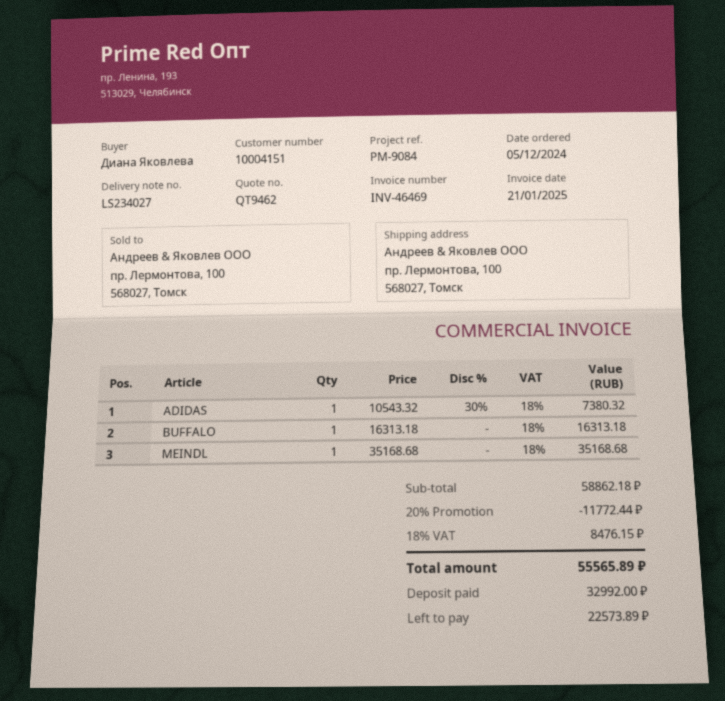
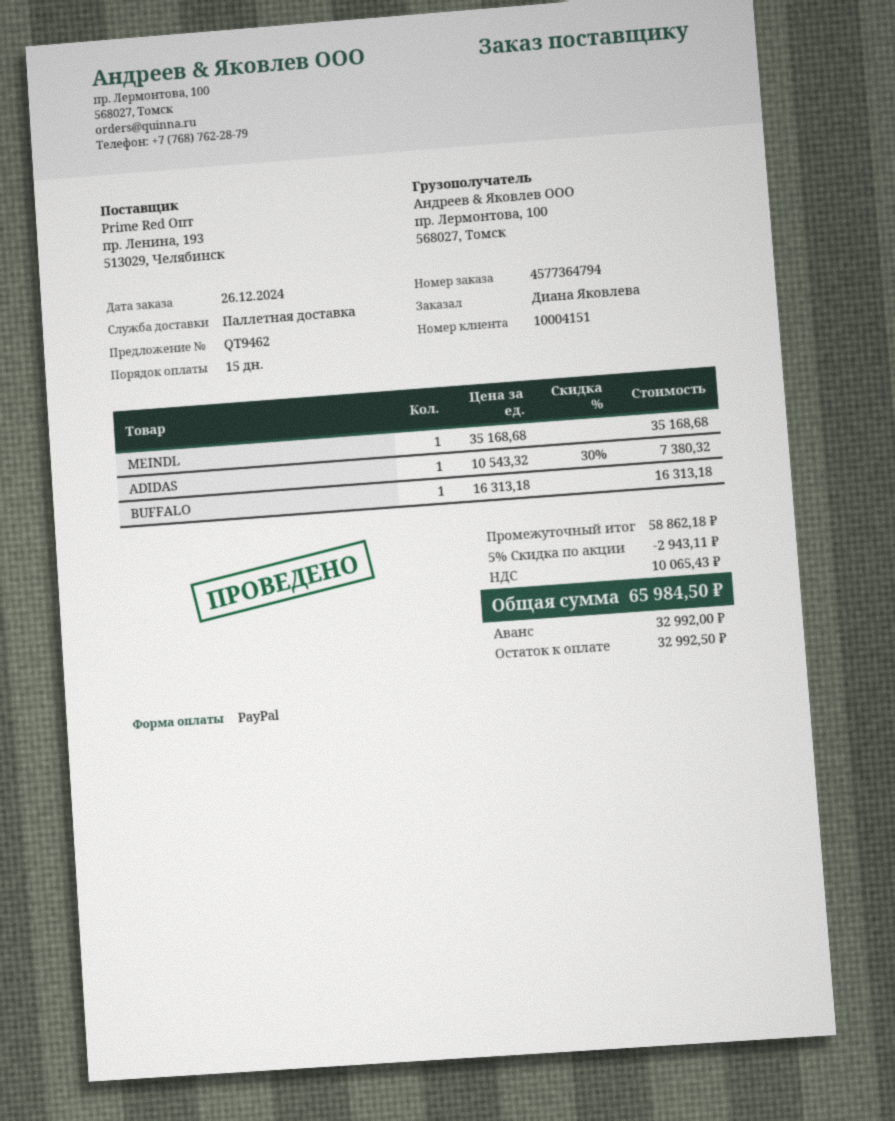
order date: 2024-12-05 -> 2024-12-26
discount: 20% = 11772.44 -> 5% = 2943.11
tax: 8476.15 -> 10065.43
total: 55565.89 -> 65984.50
balance: 22573.89 -> 32992.50

